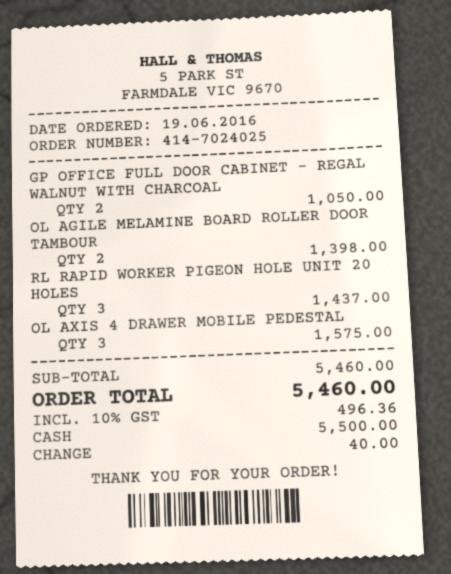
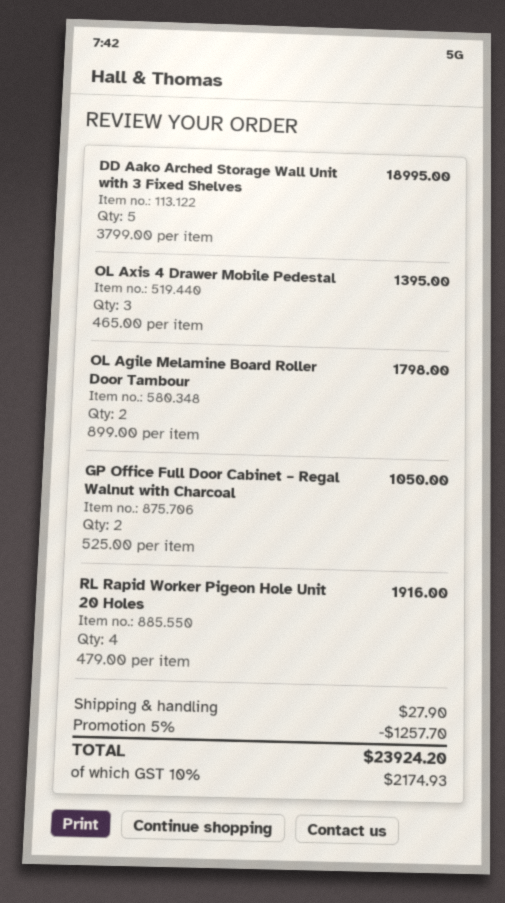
OL AGILE MELAMINE BOARD ROLLER DOOR TAMBOUR: 2 for 1398.00 -> 2 for 1798.00
RL RAPID WORKER PIGEON HOLE UNIT 20 HOLES: 3 for 1437.00 -> 4 for 1916.00
OL AXIS 4 DRAWER MOBILE PEDESTAL: 3 for 1575.00 -> 3 for 1395.00
DD Aako Arched Storage Wall Unit with 3 Fixed Shelves: none -> 5 for 18995.00
discount: none -> 5% = 1257.70
shipping: none -> 27.90
tax: 10% = 496.36 -> 10% = 2174.93
total: 5460.00 -> 23924.20

